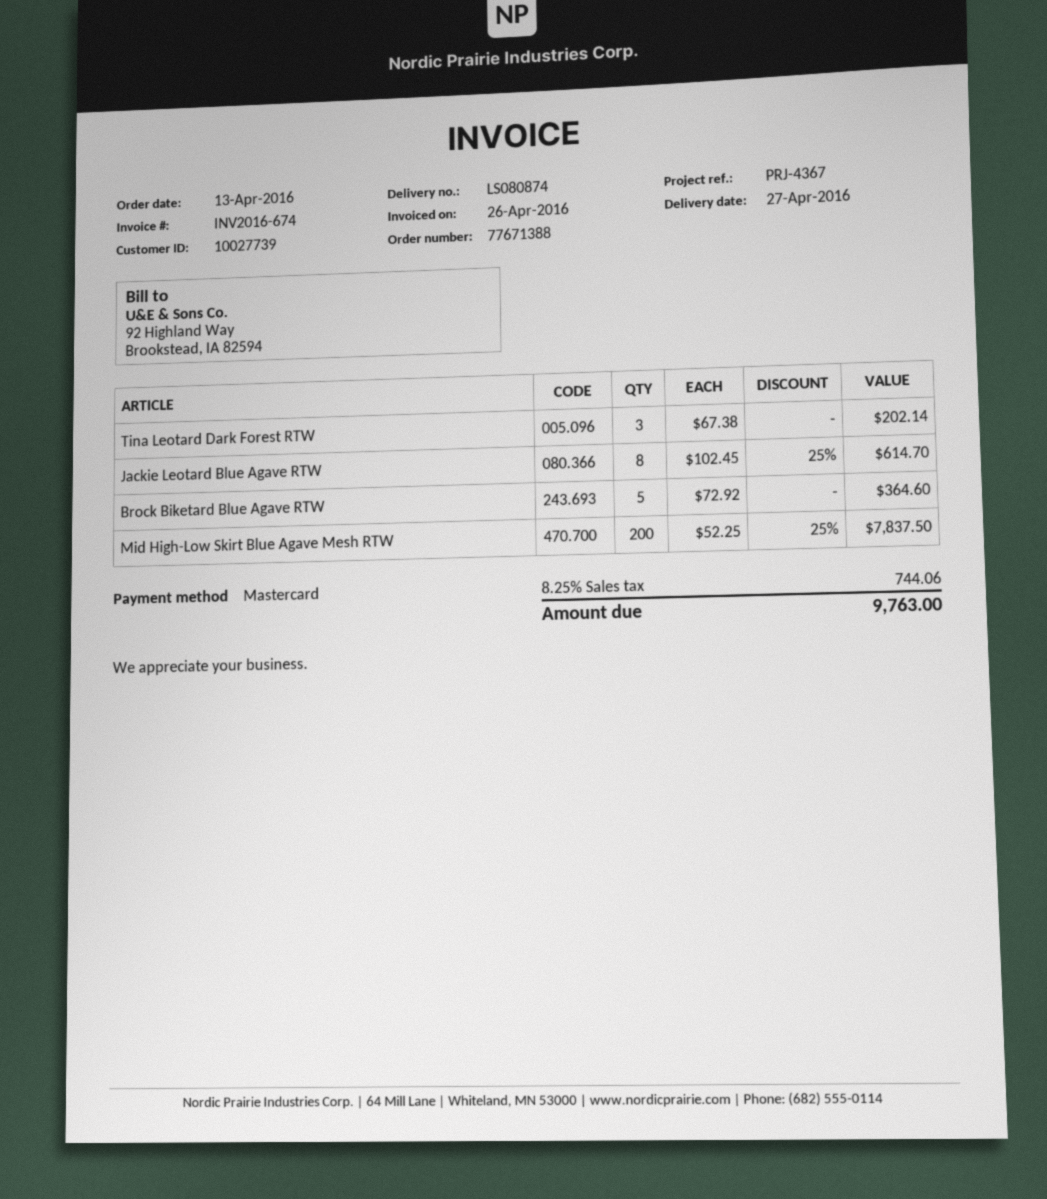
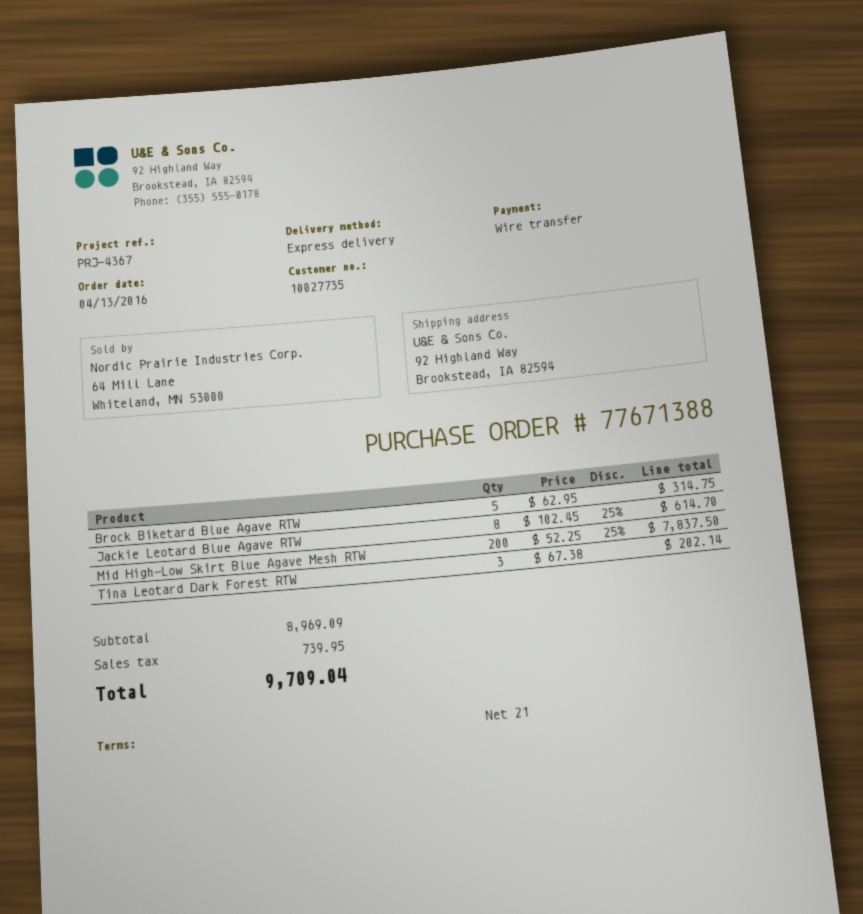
customer number: 10027739 -> 10027735
payment method: Mastercard -> bank transfer
Brock Biketard Blue Agave RTW: 5 x 72.92 = 364.60 -> 5 x 62.95 = 314.75
tax: 744.06 -> 739.95
total: 9763.00 -> 9709.04

